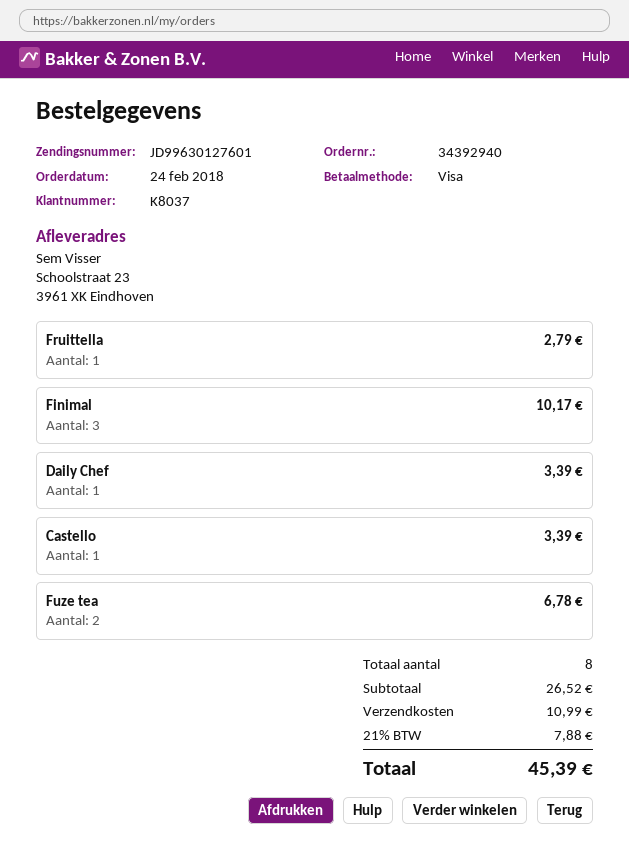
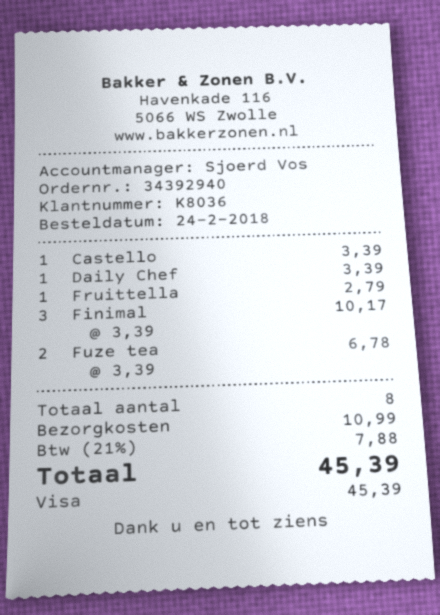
customer number: K8037 -> K8036

